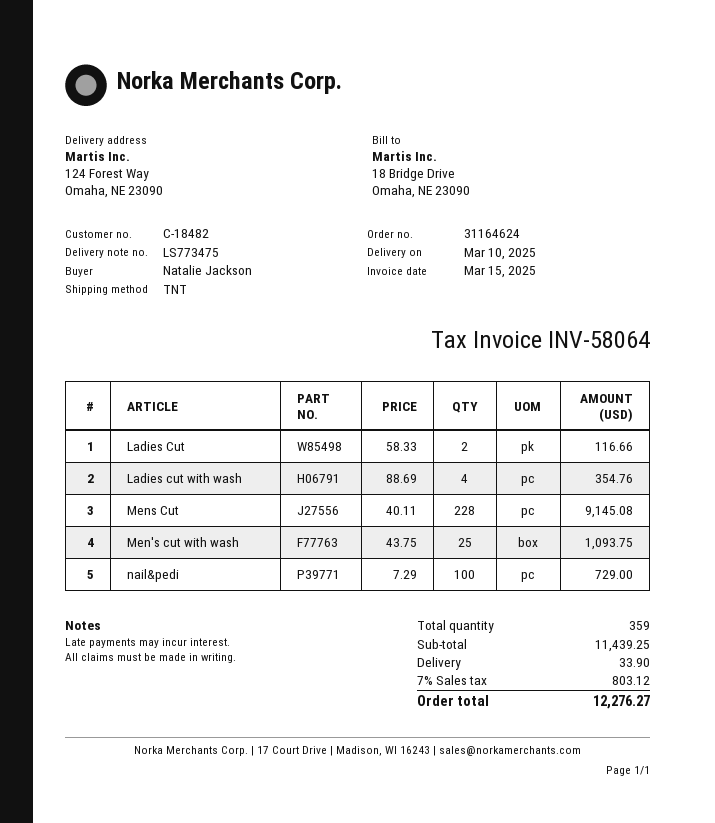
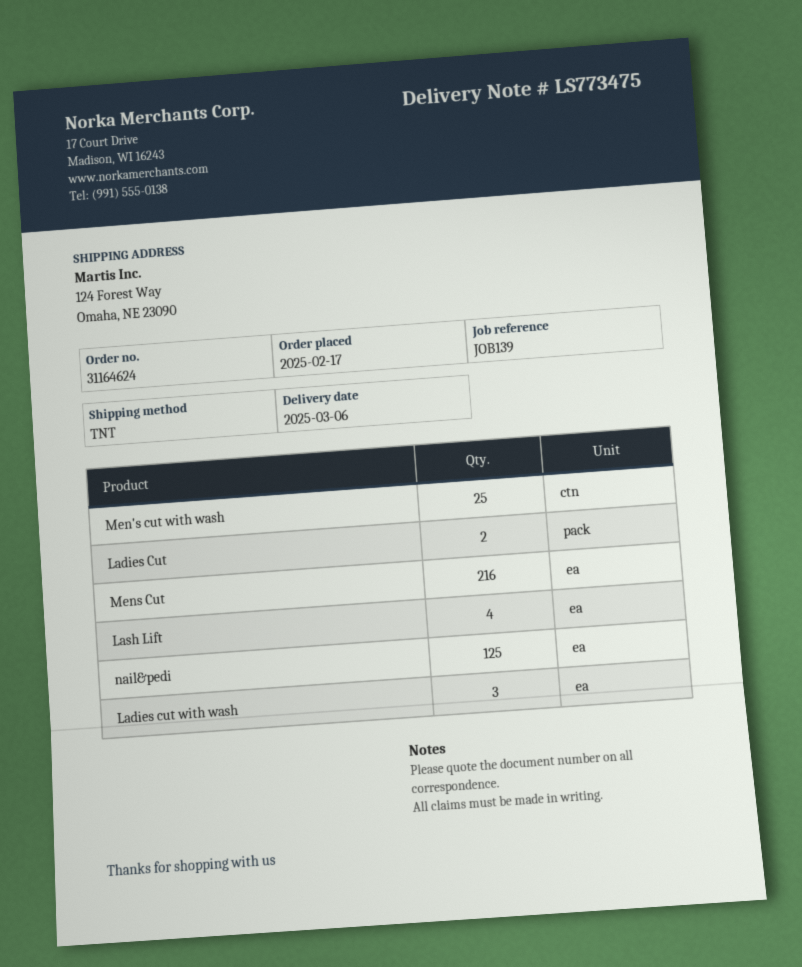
delivery date: 2025-03-10 -> 2025-03-06
Ladies cut with wash: 4 -> 3
Mens Cut: 228 -> 216
nail&pedi: 100 -> 125
Lash Lift: none -> 4

